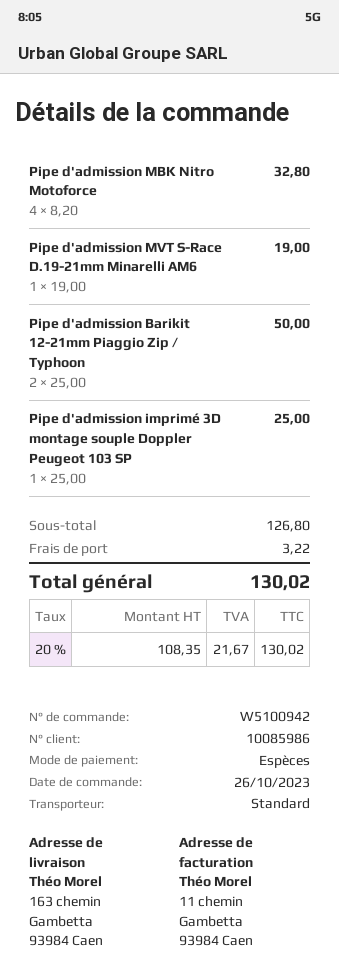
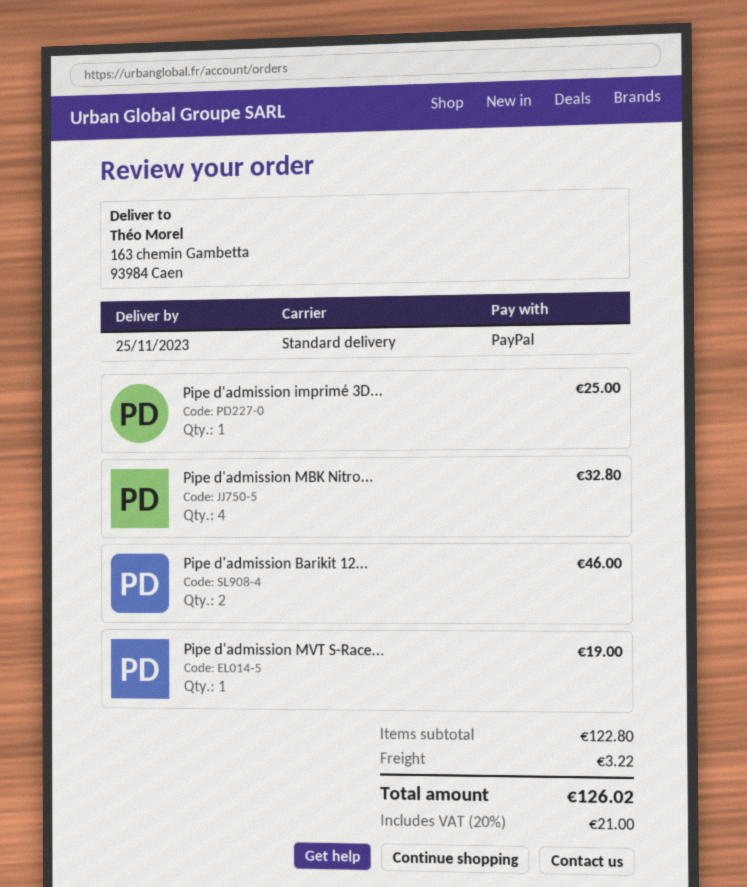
payment method: cash -> PayPal
Pipe d'admission Barikit 12-21mm Piaggio Zip / Typhoon: 2 for 50.00 -> 2 for 46.00
subtotal: 126.80 -> 122.80
tax: 20% = 21.67 -> 20% = 21.00
total: 130.02 -> 126.02

